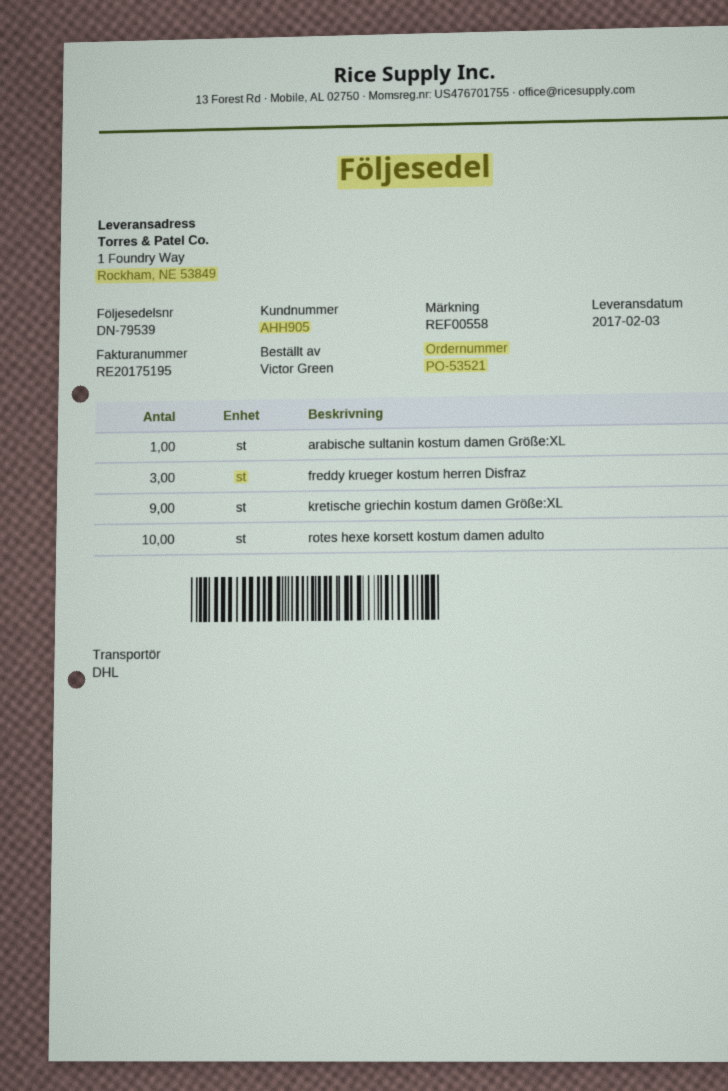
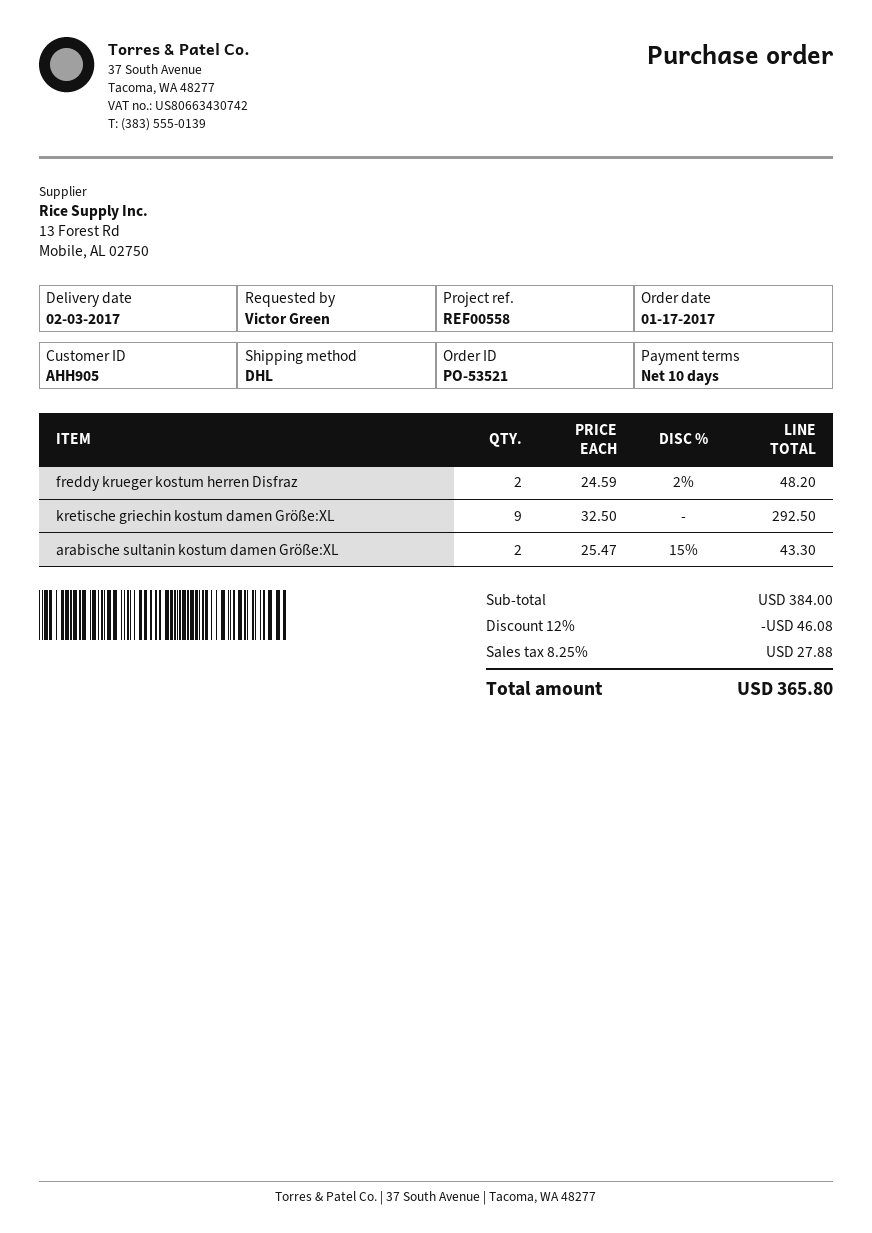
arabische sultanin kostum damen Größe:XL: 1 -> 2
freddy krueger kostum herren Disfraz: 3 -> 2
rotes hexe korsett kostum damen adulto: 10 -> none

